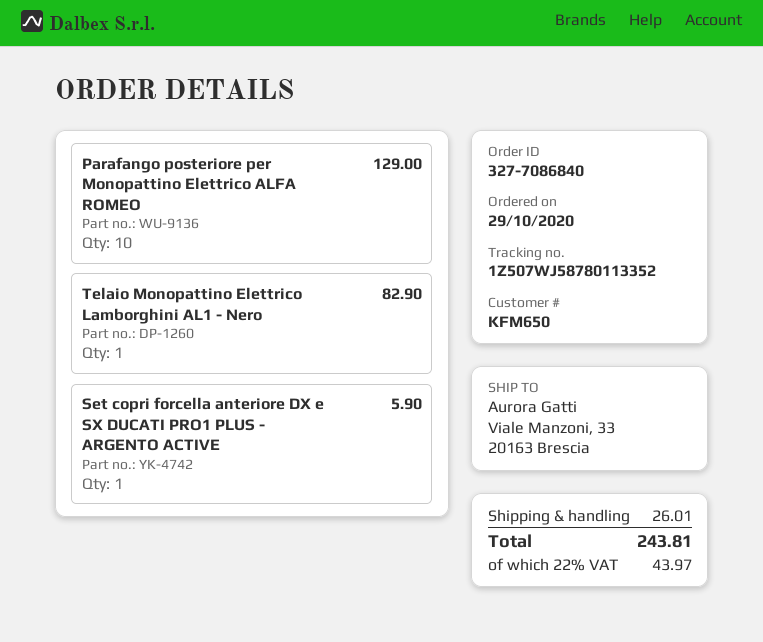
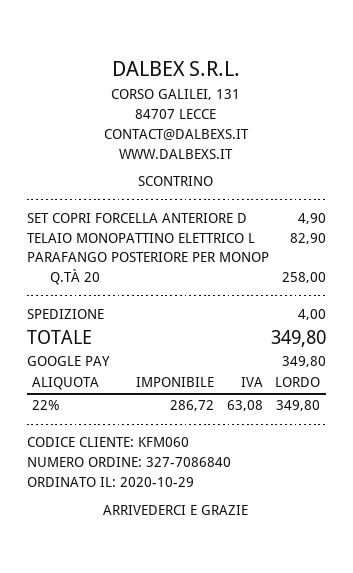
customer number: KFM650 -> KFM060
Parafango posteriore per Monopattino Elettrico ALFA ROMEO: 10 for 129.00 -> 20 for 258.00
Set copri forcella anteriore DX e SX DUCATI PRO1 PLUS - ARGENTO ACTIVE: 1 for 5.90 -> 1 for 4.90
shipping: 26.01 -> 4.00
tax: 22% = 43.97 -> 22% = 63.08
total: 243.81 -> 349.80

